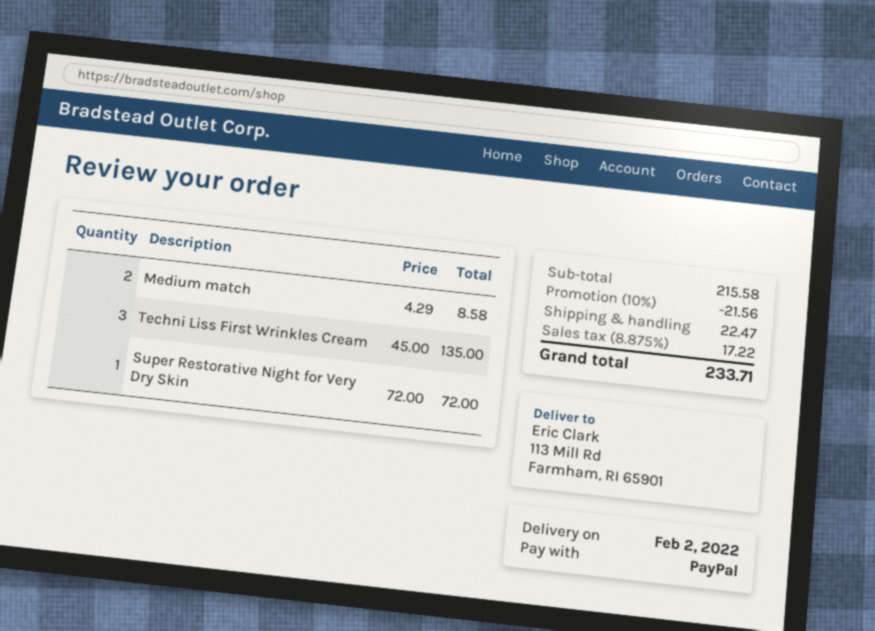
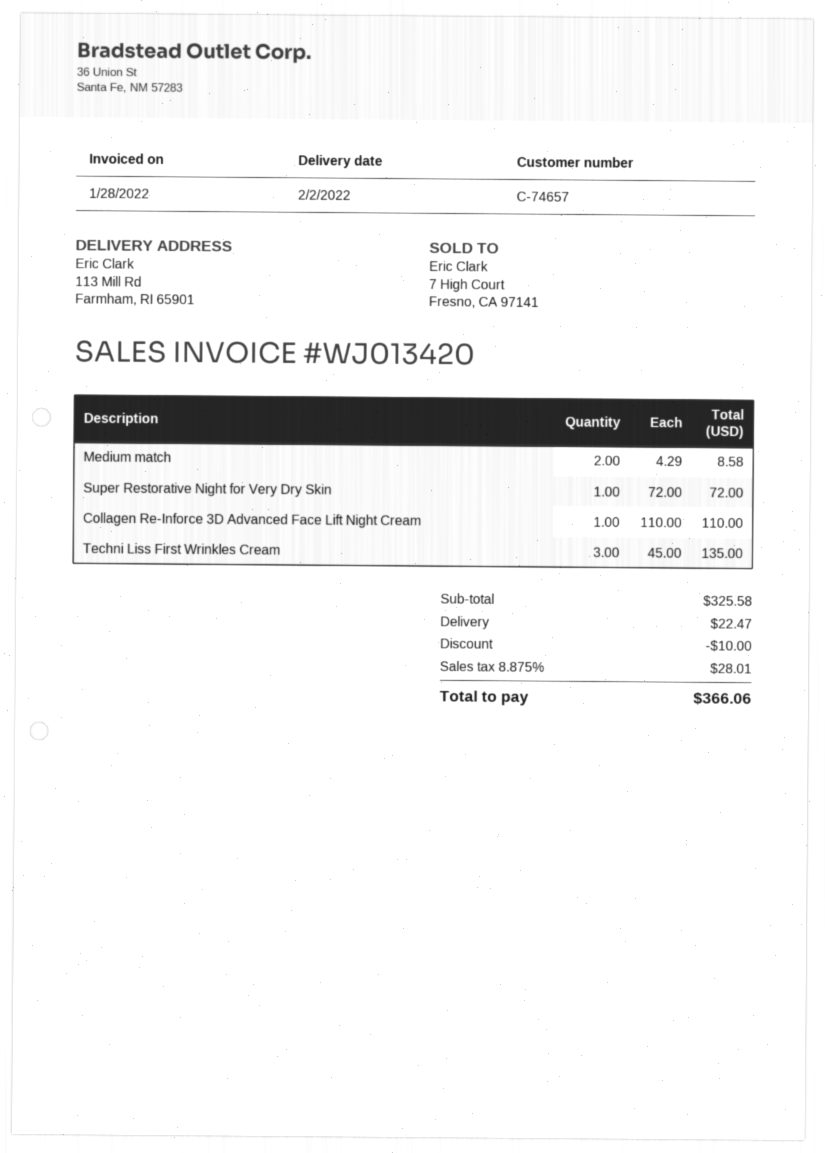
Collagen Re-Inforce 3D Advanced Face Lift Night Cream: none -> 1 x 110.00 = 110.00
subtotal: 215.58 -> 325.58
discount: 21.56 -> 10.00
tax: 8.875% = 17.22 -> 8.875% = 28.01
total: 233.71 -> 366.06

